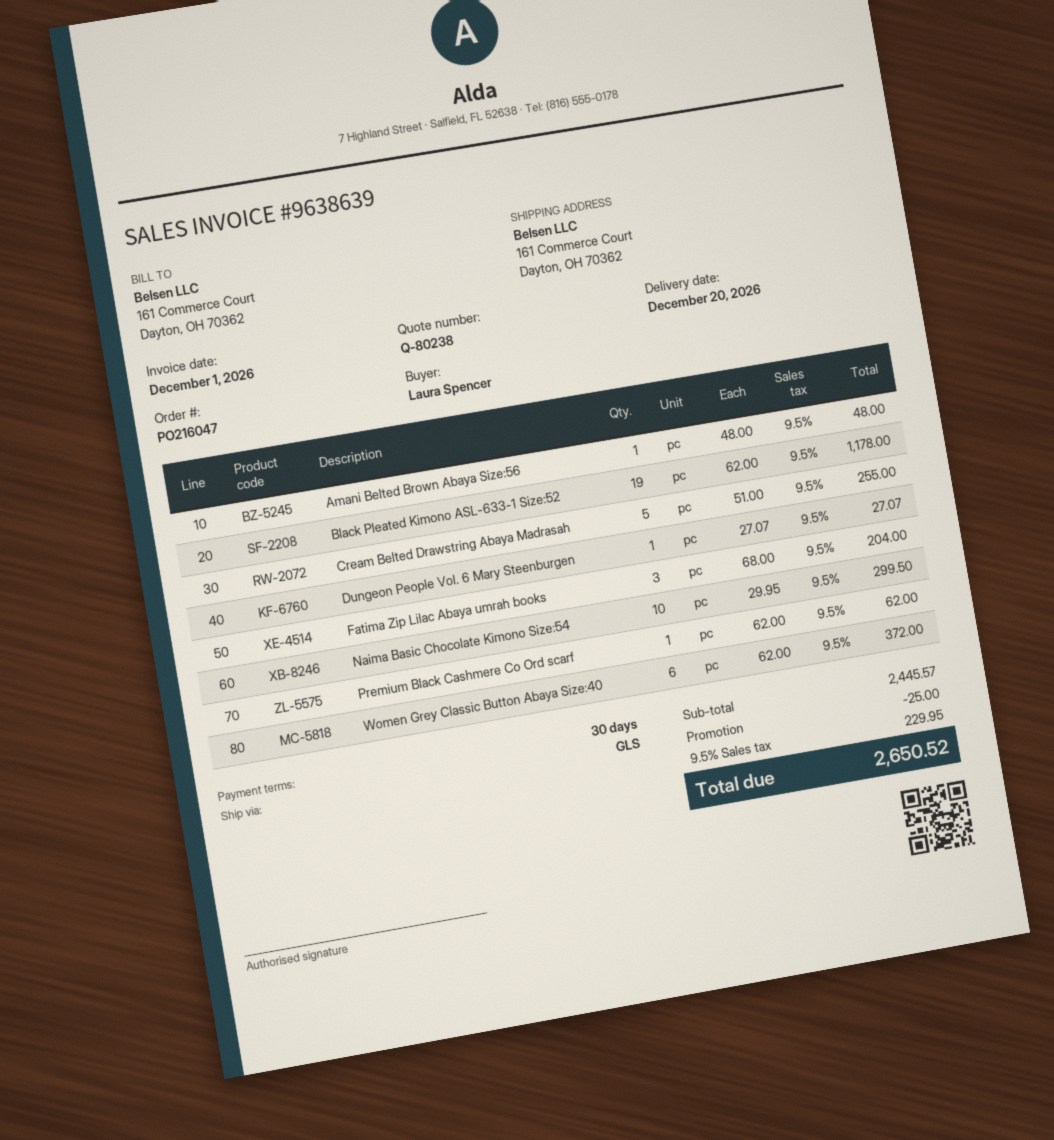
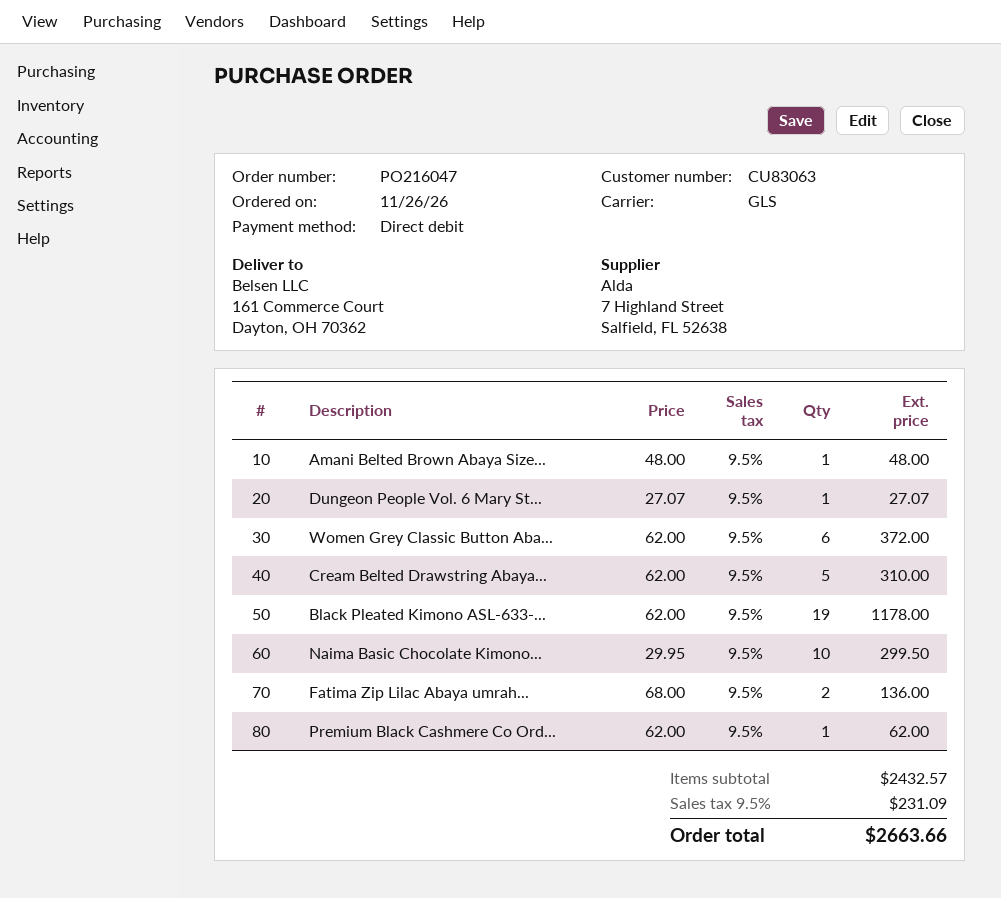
Cream Belted Drawstring Abaya Madrasah: 5 x 51.00 = 255.00 -> 5 x 62.00 = 310.00
Fatima Zip Lilac Abaya umrah books: 3 x 68.00 = 204.00 -> 2 x 68.00 = 136.00
subtotal: 2445.57 -> 2432.57
discount: 25.00 -> none
tax: 9.5% = 229.95 -> 9.5% = 231.09
total: 2650.52 -> 2663.66

